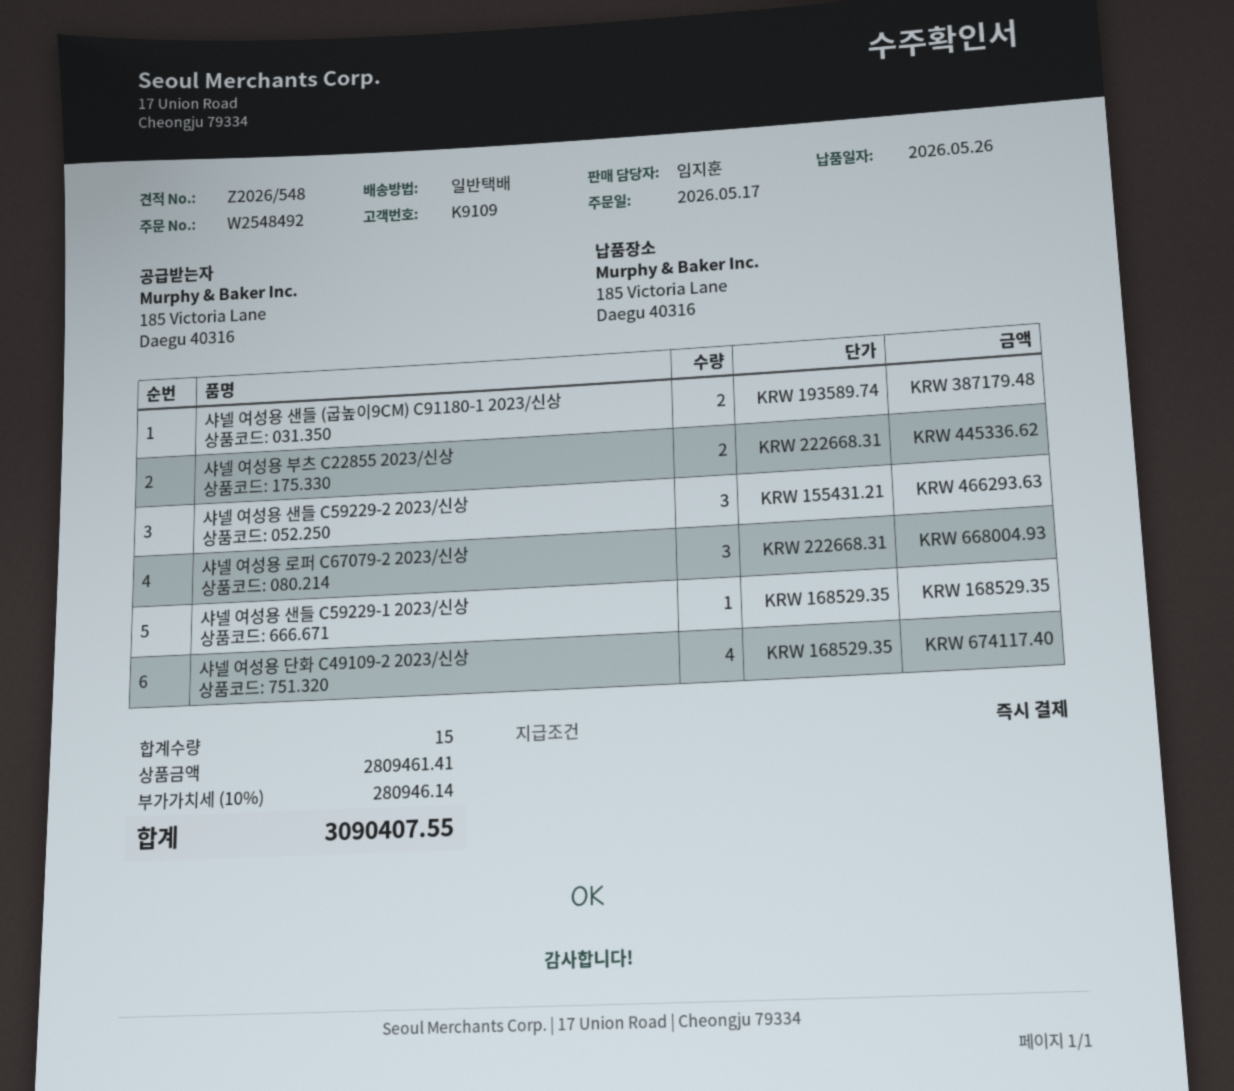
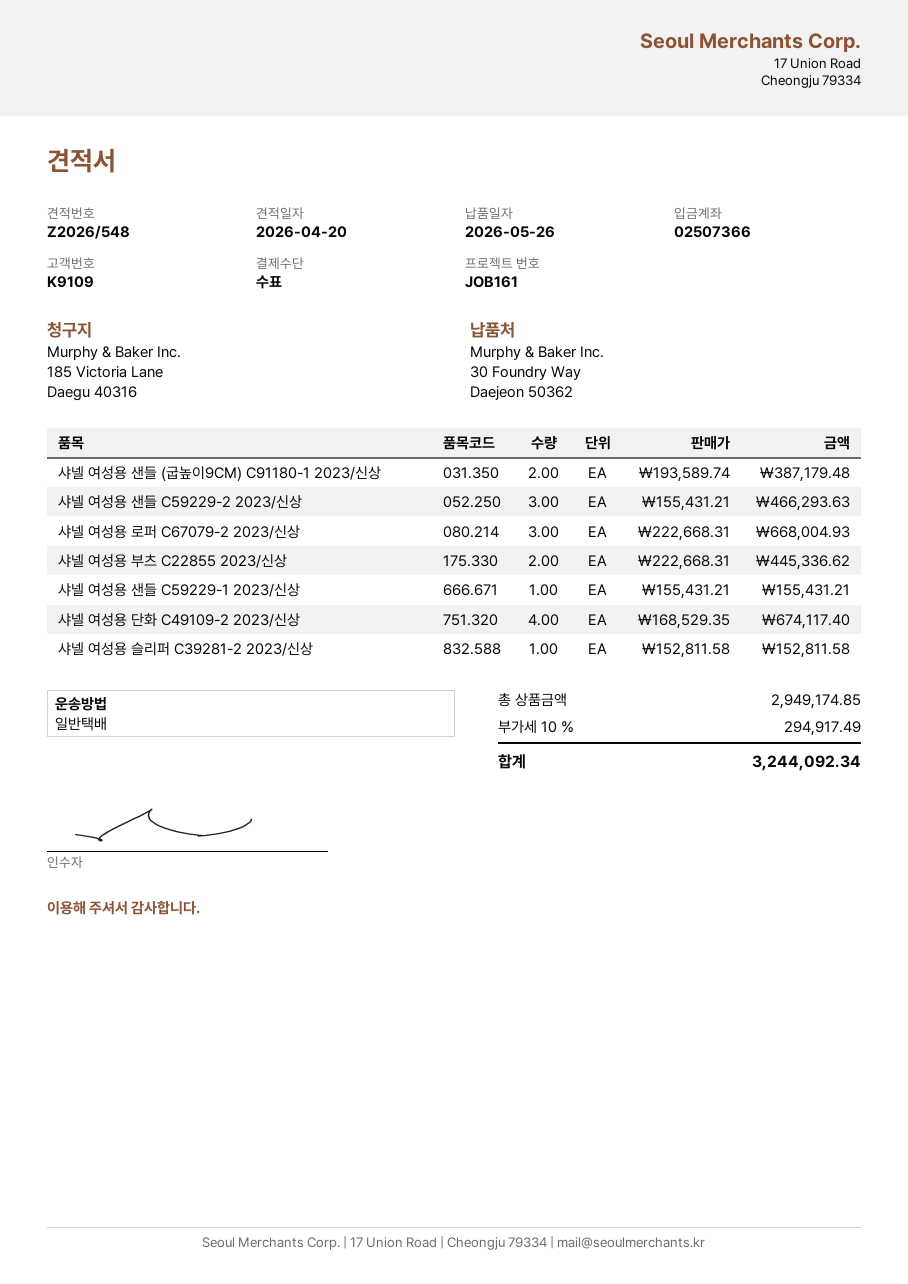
ship to: 185 Victoria Lane, Daegu 40316 -> 30 Foundry Way, Daejeon 50362
샤넬 여성용 샌들 C59229-1 2023/신상: 1 x 168529.35 = 168529.35 -> 1 x 155431.21 = 155431.21
샤넬 여성용 슬리퍼 C39281-2 2023/신상: none -> 1 x 152811.58 = 152811.58
subtotal: 2809461.41 -> 2949174.85
tax: 10% = 280946.14 -> 10% = 294917.49
total: 3090407.55 -> 3244092.34

